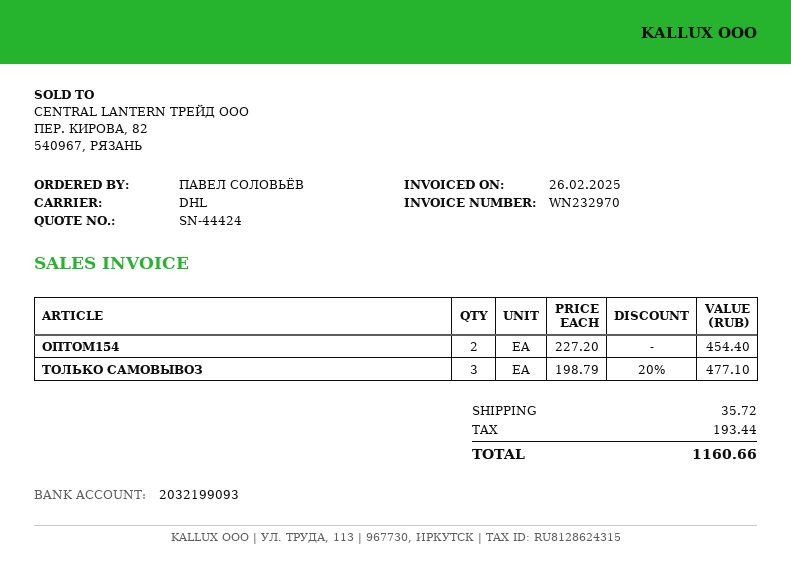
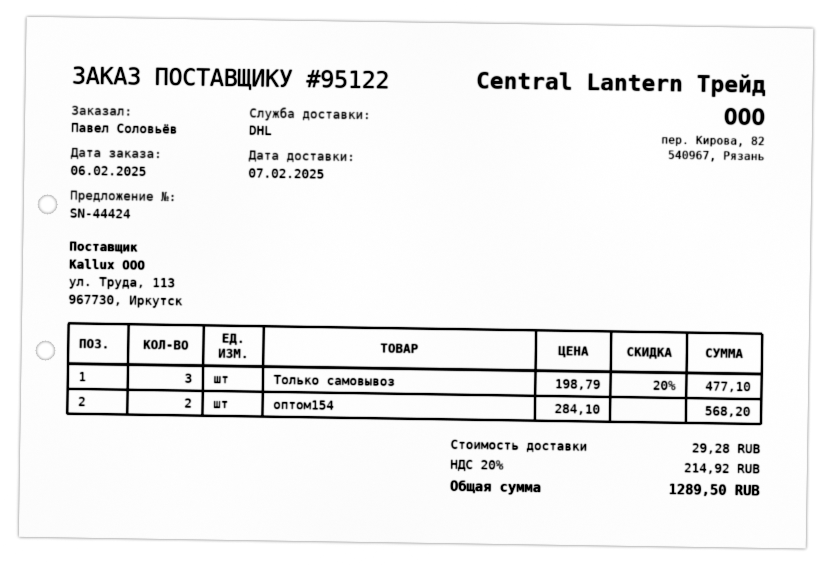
ОПТОМ154: 2 x 227.20 = 454.40 -> 2 x 284.10 = 568.20
shipping: 35.72 -> 29.28
tax: 193.44 -> 214.92
total: 1160.66 -> 1289.50

